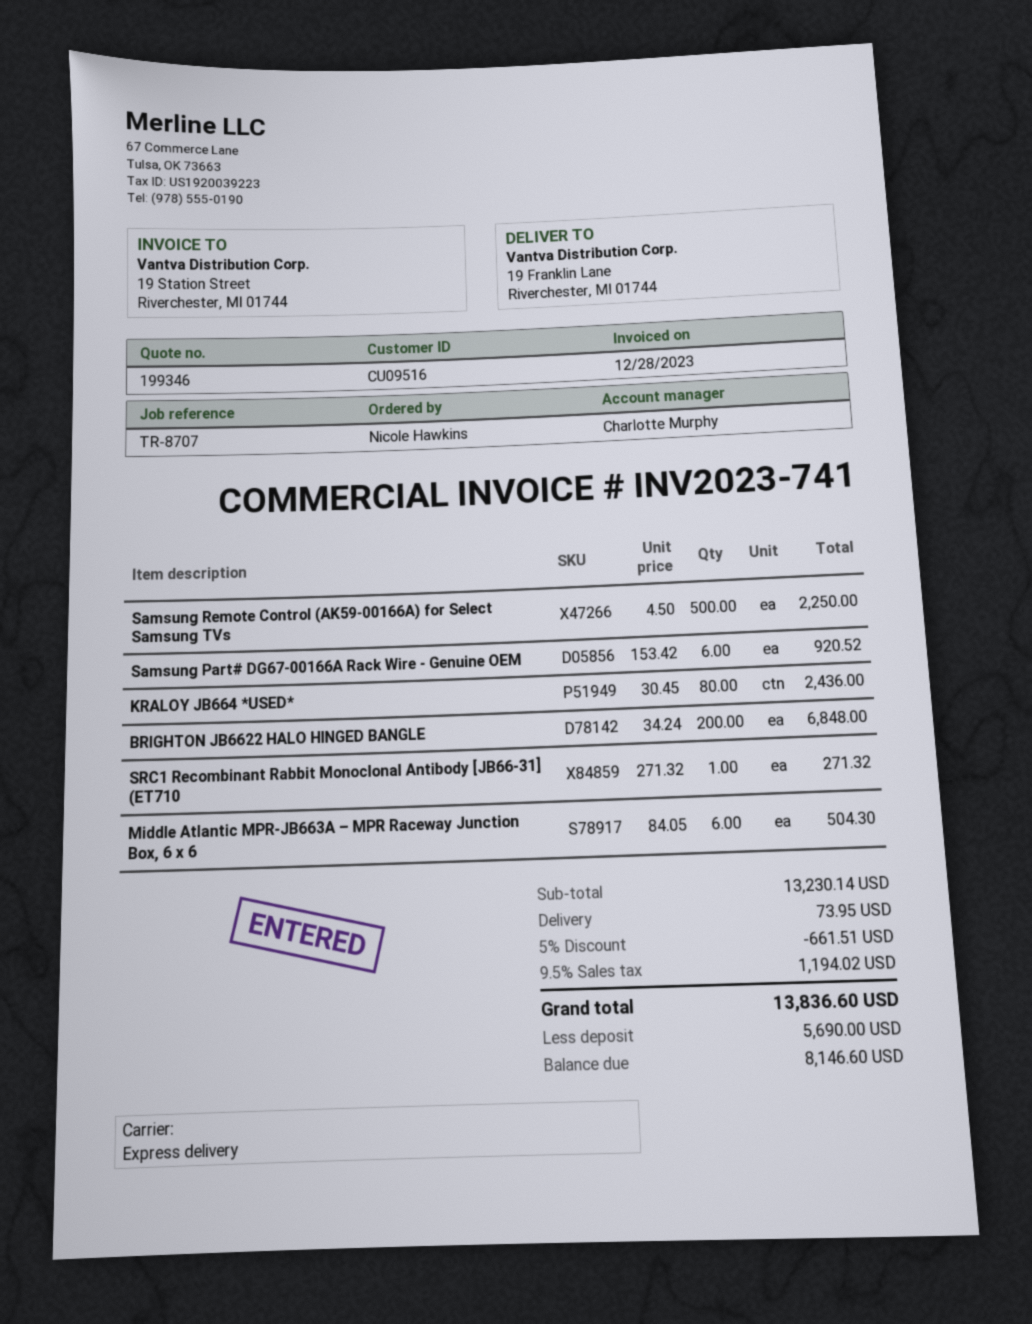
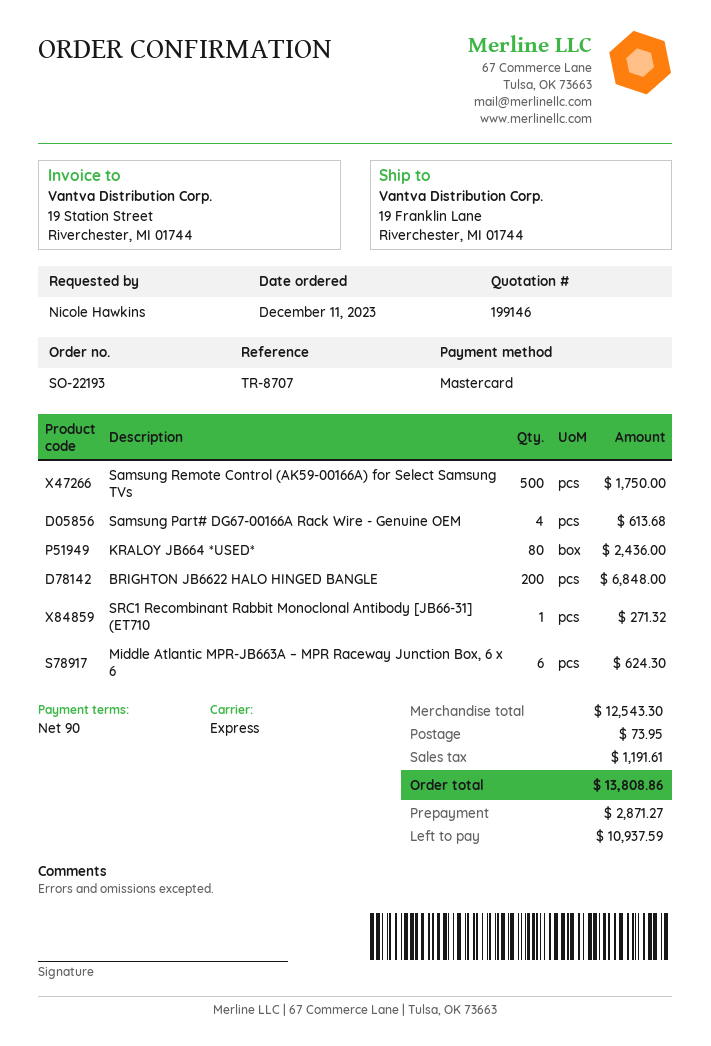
quote number: 199346 -> 199146
Samsung Remote Control (AK59-00166A) for Select Samsung TVs: 500 for 2250.00 -> 500 for 1750.00
Samsung Part# DG67-00166A Rack Wire - Genuine OEM: 6 for 920.52 -> 4 for 613.68
Middle Atlantic MPR-JB663A – MPR Raceway Junction Box, 6 x 6: 6 for 504.30 -> 6 for 624.30
subtotal: 13230.14 -> 12543.30
discount: 5% = 661.51 -> none
tax: 1194.02 -> 1191.61
total: 13836.60 -> 13808.86
deposit: 5690.00 -> 2871.27
balance: 8146.60 -> 10937.59

